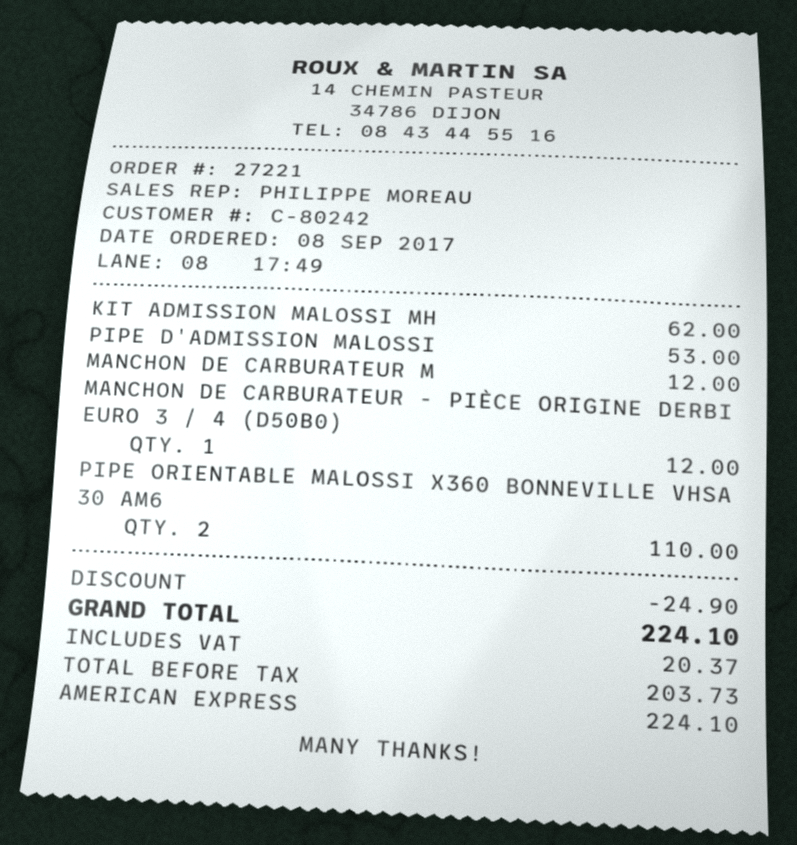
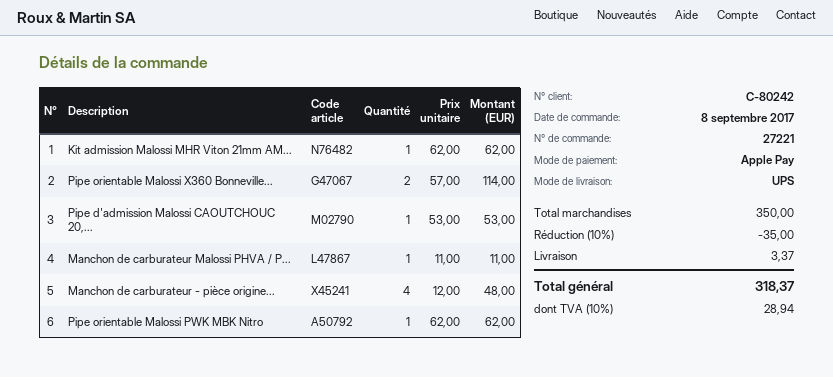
payment method: American Express -> Apple Pay
MANCHON DE CARBURATEUR M: 1 for 12.00 -> 1 for 11.00
MANCHON DE CARBURATEUR - PIÈCE ORIGINE DERBI EURO 3 / 4 (D50B0): 1 for 12.00 -> 4 for 48.00
PIPE ORIENTABLE MALOSSI X360 BONNEVILLE VHSA 30 AM6: 2 for 110.00 -> 2 for 114.00
Pipe orientable Malossi PWK MBK Nitro: none -> 1 for 62.00
discount: 24.90 -> 35.00
shipping: none -> 3.37
tax: 20.37 -> 28.94
total: 224.10 -> 318.37

